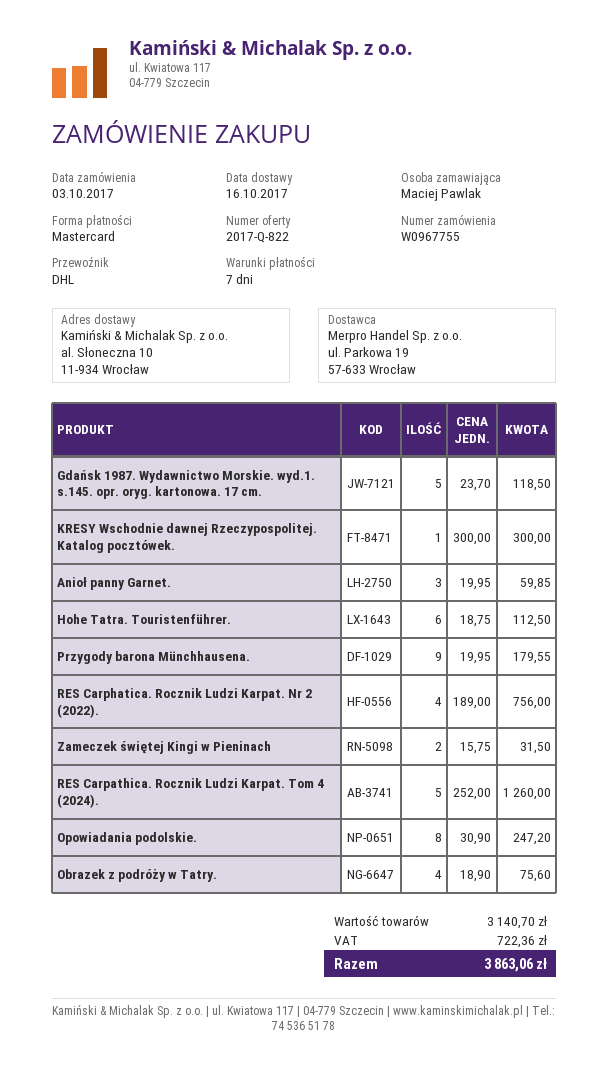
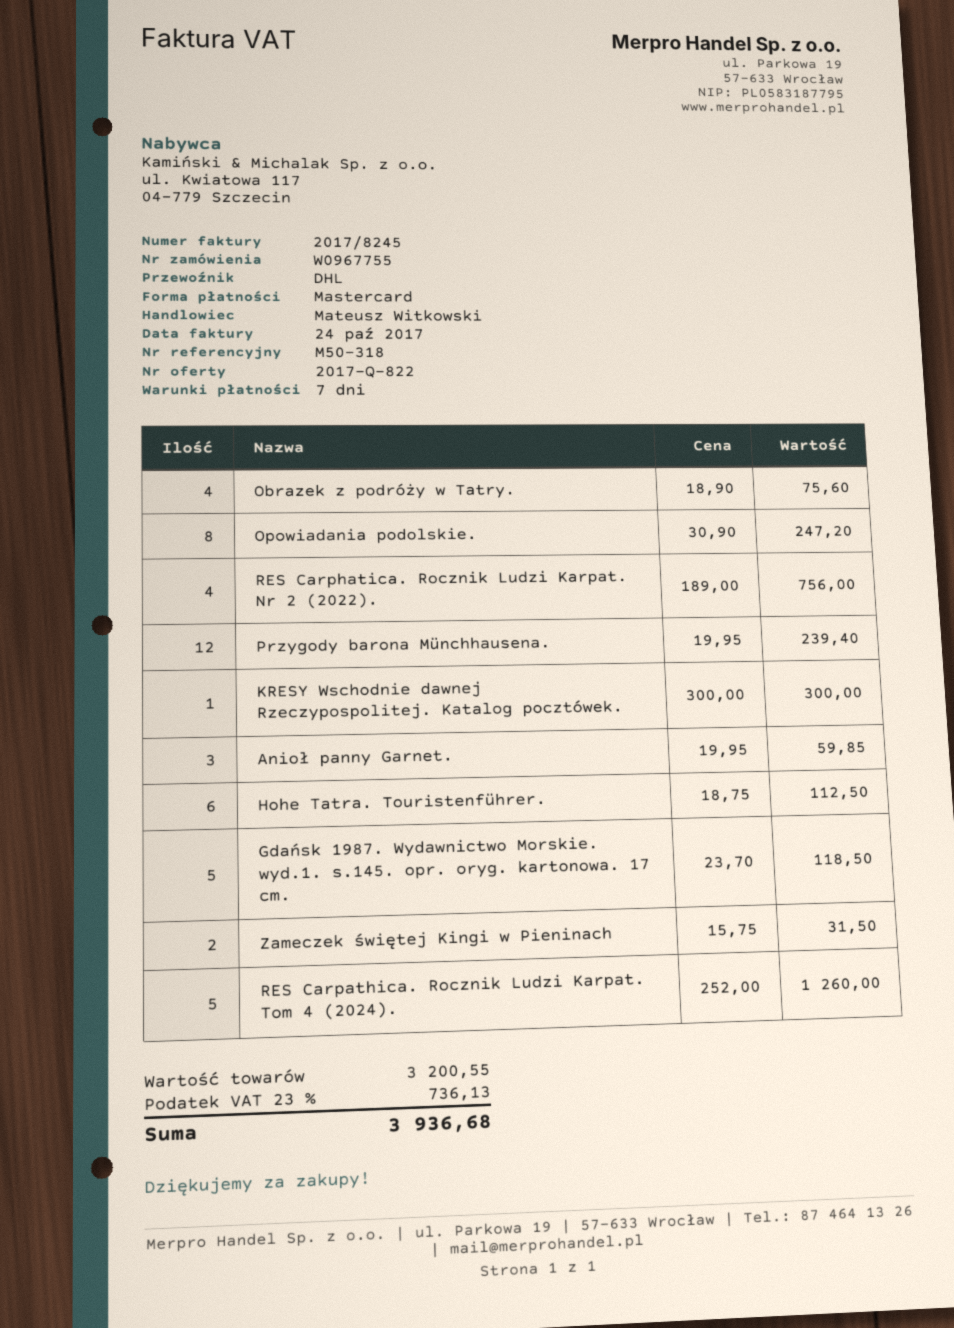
Przygody barona Münchhausena.: 9 x 19.95 = 179.55 -> 12 x 19.95 = 239.40
subtotal: 3140.70 -> 3200.55
tax: 722.36 -> 736.13
total: 3863.06 -> 3936.68

